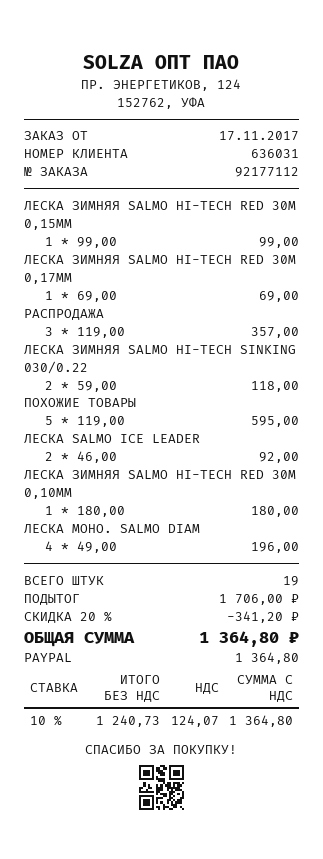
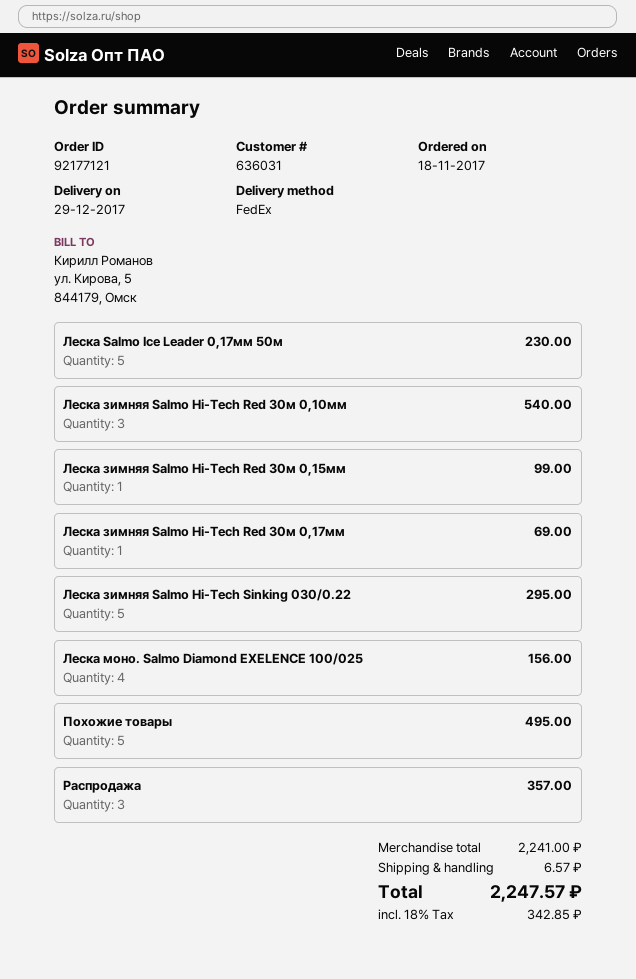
order number: 92177112 -> 92177121
order date: 2017-11-17 -> 2017-11-18
ЛЕСКА ЗИМНЯЯ SALMO HI-TECH SINKING 030/0.22: 2 for 118.00 -> 5 for 295.00
ПОХОЖИЕ ТОВАРЫ: 5 for 595.00 -> 5 for 495.00
ЛЕСКА SALMO ICE LEADER: 2 for 92.00 -> 5 for 230.00
ЛЕСКА ЗИМНЯЯ SALMO HI-TECH RED 30М 0,10ММ: 1 for 180.00 -> 3 for 540.00
ЛЕСКА МОНО. SALMO DIAM: 4 for 196.00 -> 4 for 156.00
subtotal: 1706.00 -> 2241.00
discount: 20% = 341.20 -> none
shipping: none -> 6.57
tax: 10% = 124.07 -> 18% = 342.85
total: 1364.80 -> 2247.57

